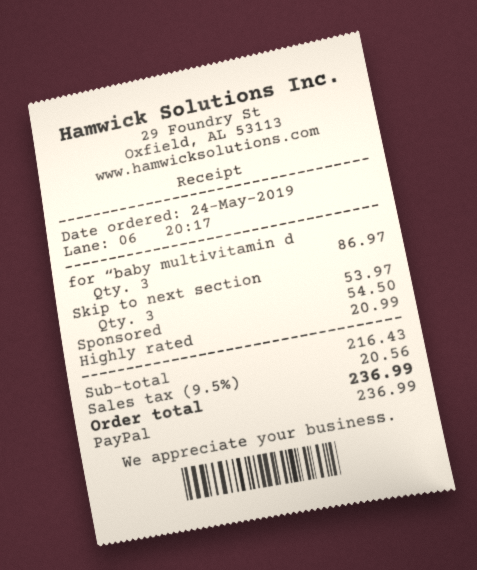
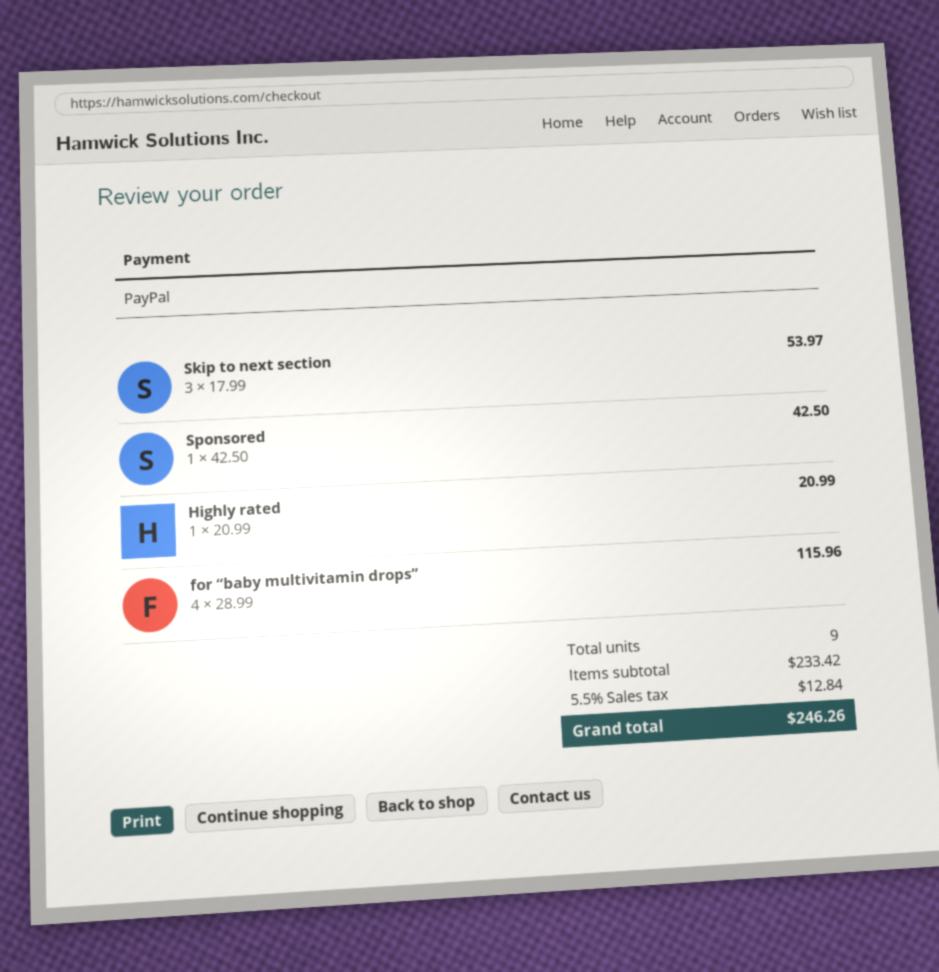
for “baby multivitamin d: 3 for 86.97 -> 4 for 115.96
Sponsored: 1 for 54.50 -> 1 for 42.50
subtotal: 216.43 -> 233.42
tax: 9.5% = 20.56 -> 5.5% = 12.84
total: 236.99 -> 246.26

